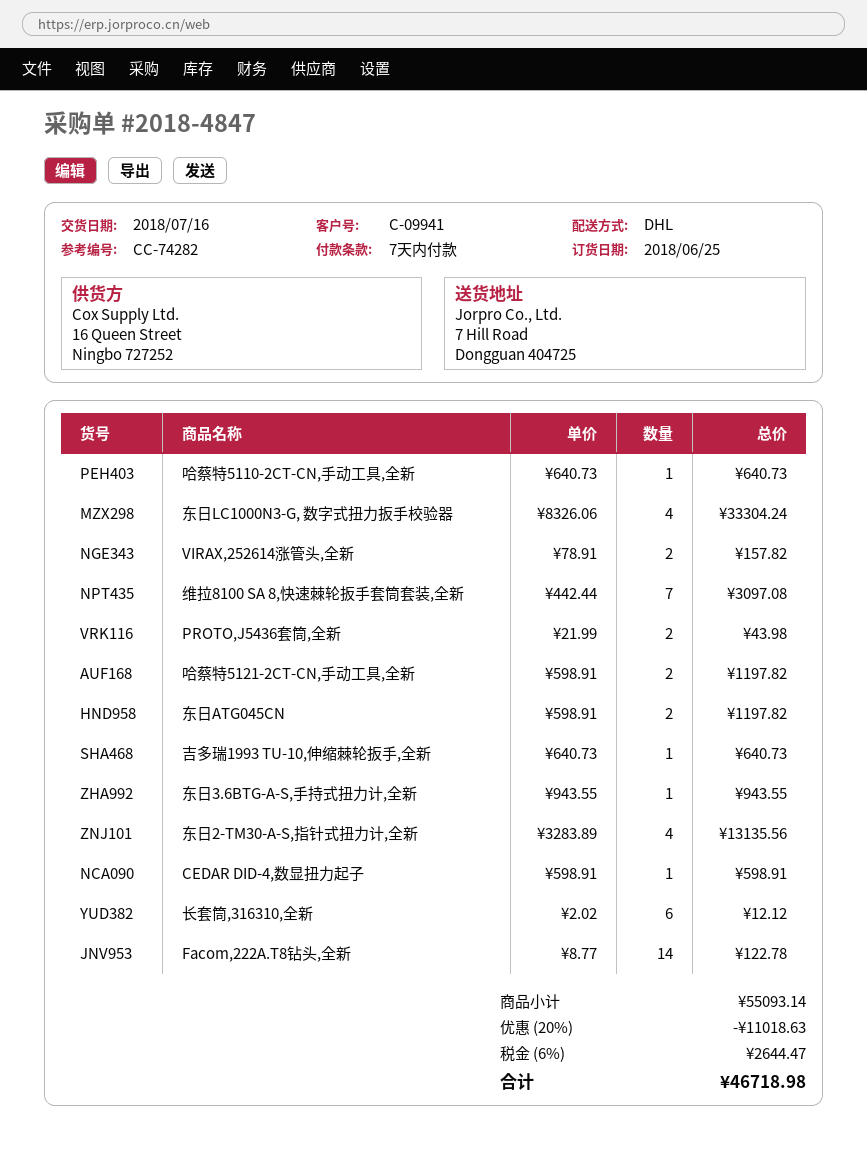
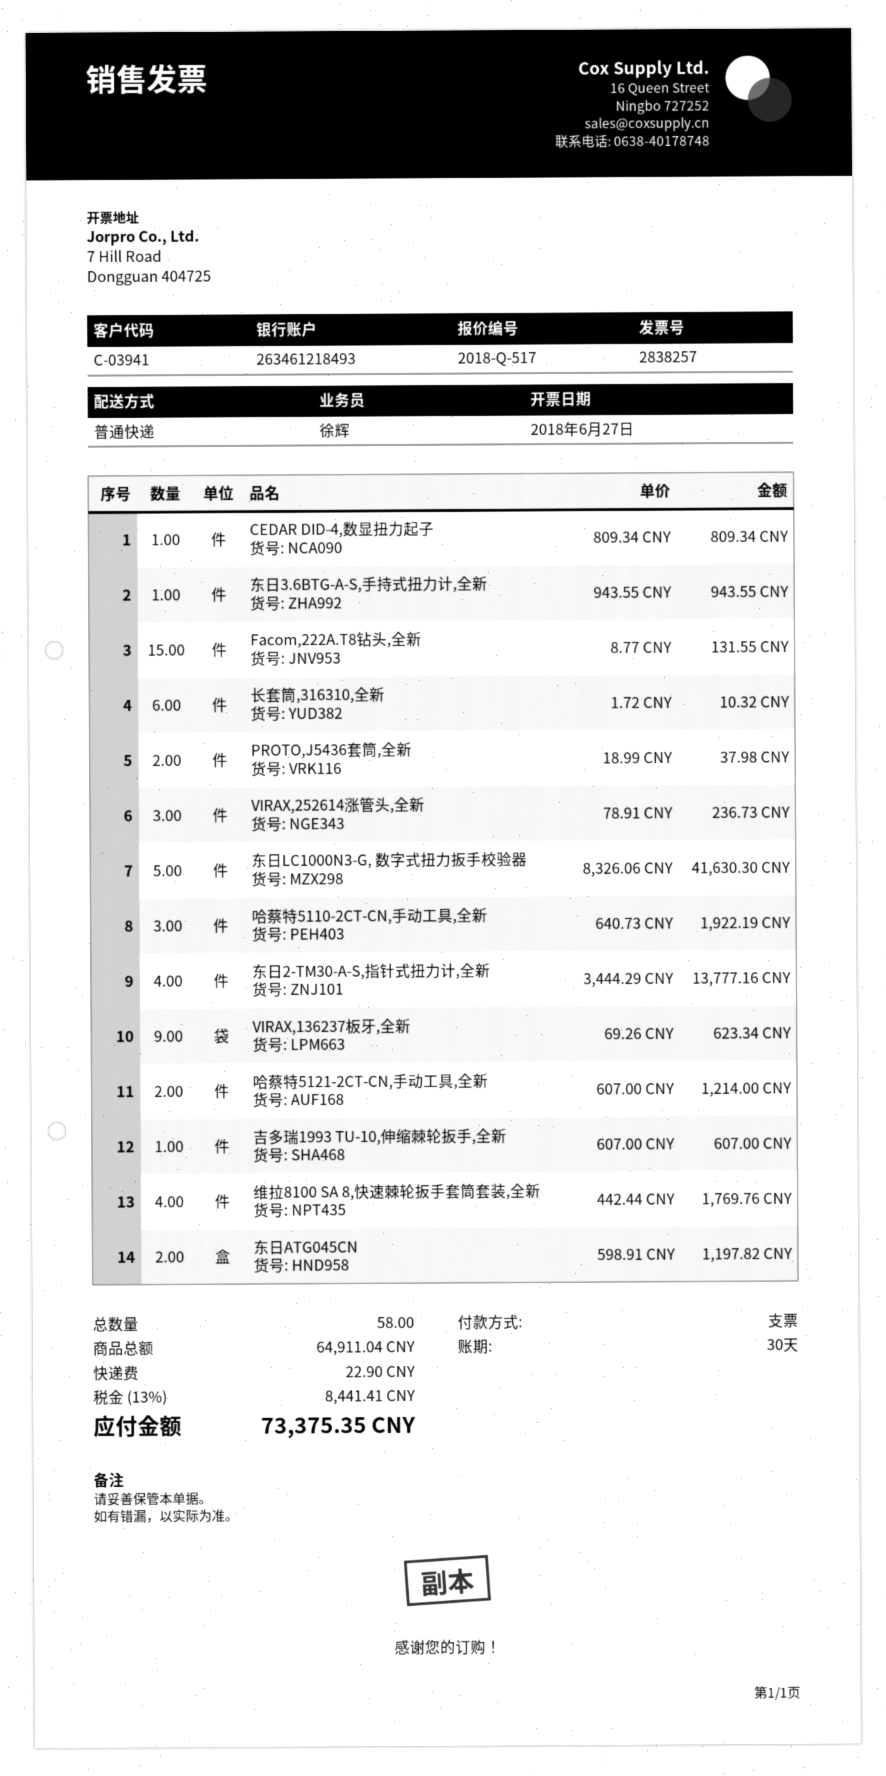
payment terms: 7 days -> 30 days
customer number: C-09941 -> C-03941
shipping method: DHL -> standard
哈蔡特5110-2CT-CN,手动工具,全新: 1 x 640.73 = 640.73 -> 3 x 640.73 = 1922.19
东日LC1000N3-G, 数字式扭力扳手校验器: 4 x 8326.06 = 33304.24 -> 5 x 8326.06 = 41630.30
VIRAX,252614涨管头,全新: 2 x 78.91 = 157.82 -> 3 x 78.91 = 236.73
维拉8100 SA 8,快速棘轮扳手套筒套装,全新: 7 x 442.44 = 3097.08 -> 4 x 442.44 = 1769.76
PROTO,J5436套筒,全新: 2 x 21.99 = 43.98 -> 2 x 18.99 = 37.98
哈蔡特5121-2CT-CN,手动工具,全新: 2 x 598.91 = 1197.82 -> 2 x 607.00 = 1214.00
吉多瑞1993 TU-10,伸缩棘轮扳手,全新: 1 x 640.73 = 640.73 -> 1 x 607.00 = 607.00
东日2-TM30-A-S,指针式扭力计,全新: 4 x 3283.89 = 13135.56 -> 4 x 3444.29 = 13777.16
CEDAR DID-4,数显扭力起子: 1 x 598.91 = 598.91 -> 1 x 809.34 = 809.34
长套筒,316310,全新: 6 x 2.02 = 12.12 -> 6 x 1.72 = 10.32
Facom,222A.T8钻头,全新: 14 x 8.77 = 122.78 -> 15 x 8.77 = 131.55
VIRAX,136237板牙,全新: none -> 9 x 69.26 = 623.34
subtotal: 55093.14 -> 64911.04
discount: 20% = 11018.63 -> none
shipping: none -> 22.90
tax: 6% = 2644.47 -> 13% = 8441.41
total: 46718.98 -> 73375.35

